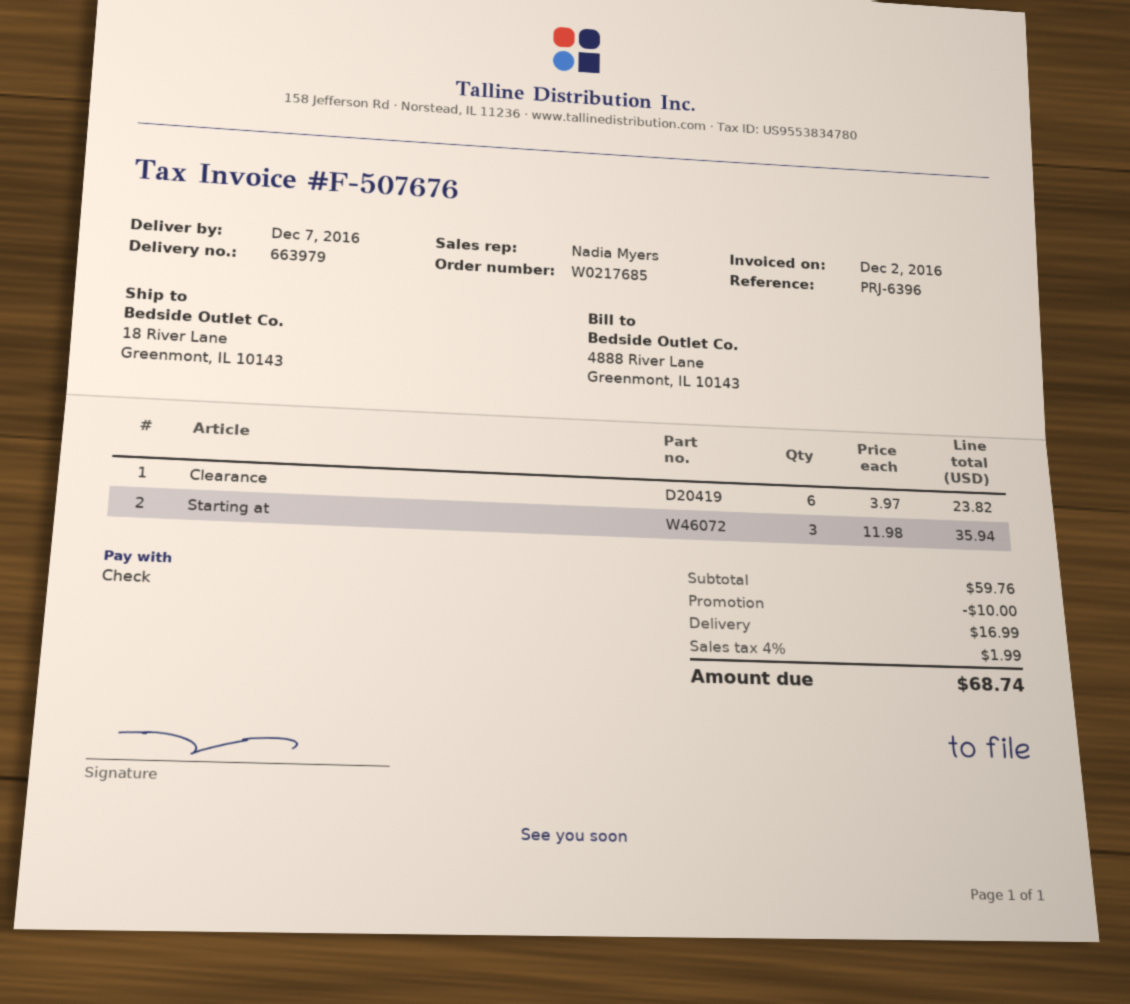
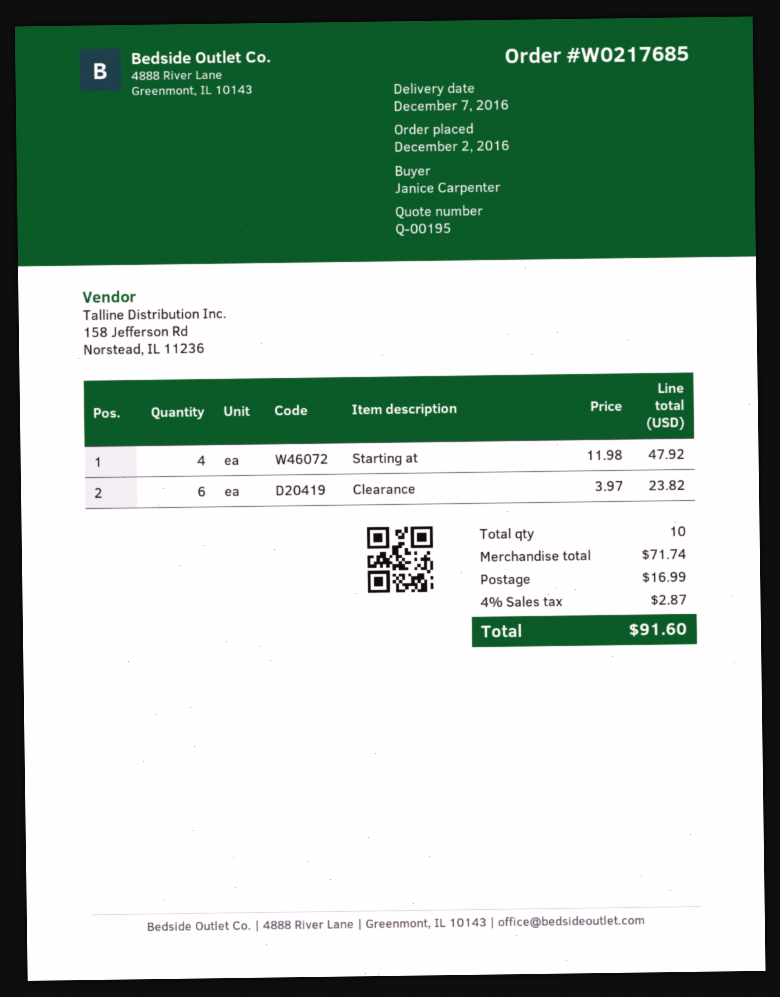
Starting at: 3 x 11.98 = 35.94 -> 4 x 11.98 = 47.92
subtotal: 59.76 -> 71.74
discount: 10.00 -> none
tax: 4% = 1.99 -> 4% = 2.87
total: 68.74 -> 91.60

